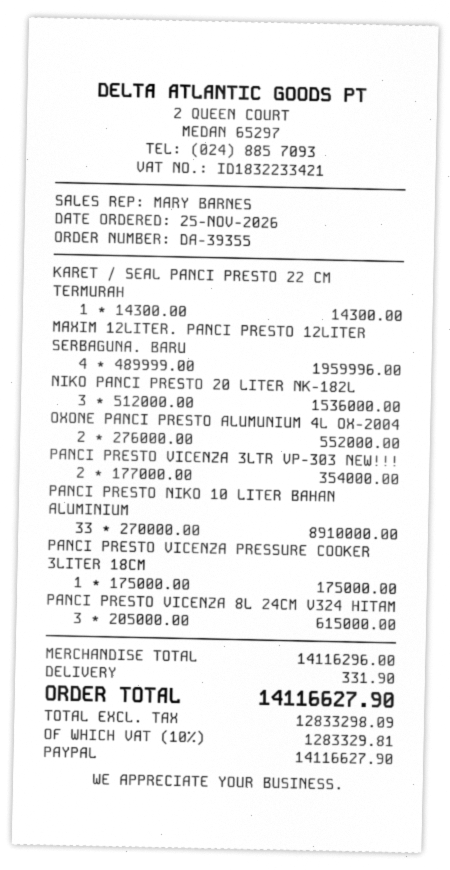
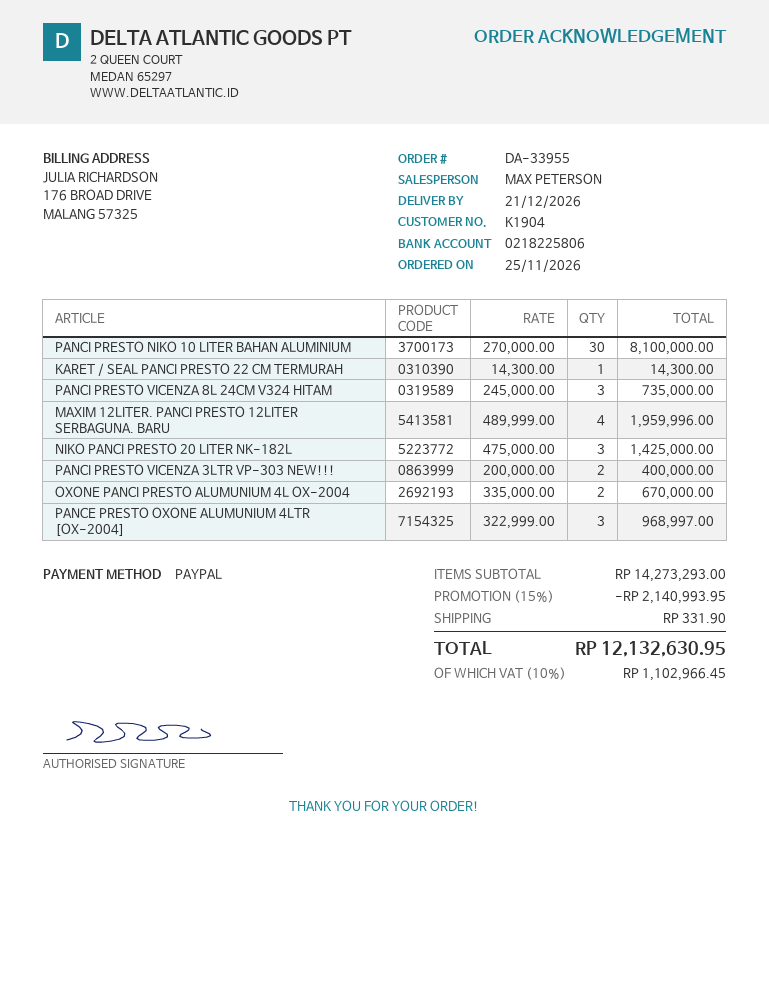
order number: DA-39355 -> DA-33955
sales rep: MARY BARNES -> MAX PETERSON
NIKO PANCI PRESTO 20 LITER NK-182L: 3 x 512000.00 = 1536000.00 -> 3 x 475000.00 = 1425000.00
OXONE PANCI PRESTO ALUMUNIUM 4L OX-2004: 2 x 276000.00 = 552000.00 -> 2 x 335000.00 = 670000.00
PANCI PRESTO VICENZA 3LTR VP-303 NEW!!!: 2 x 177000.00 = 354000.00 -> 2 x 200000.00 = 400000.00
PANCI PRESTO NIKO 10 LITER BAHAN ALUMINIUM: 33 x 270000.00 = 8910000.00 -> 30 x 270000.00 = 8100000.00
PANCI PRESTO VICENZA PRESSURE COOKER 3LITER 18CM: 1 x 175000.00 = 175000.00 -> none
PANCI PRESTO VICENZA 8L 24CM V324 HITAM: 3 x 205000.00 = 615000.00 -> 3 x 245000.00 = 735000.00
PANCE PRESTO OXONE ALUMUNIUM 4LTR [OX-2004]: none -> 3 x 322999.00 = 968997.00
subtotal: 14116296.00 -> 14273293.00
discount: none -> 15% = 2140993.95
tax: 10% = 1283329.81 -> 10% = 1102966.45
total: 14116627.90 -> 12132630.95

